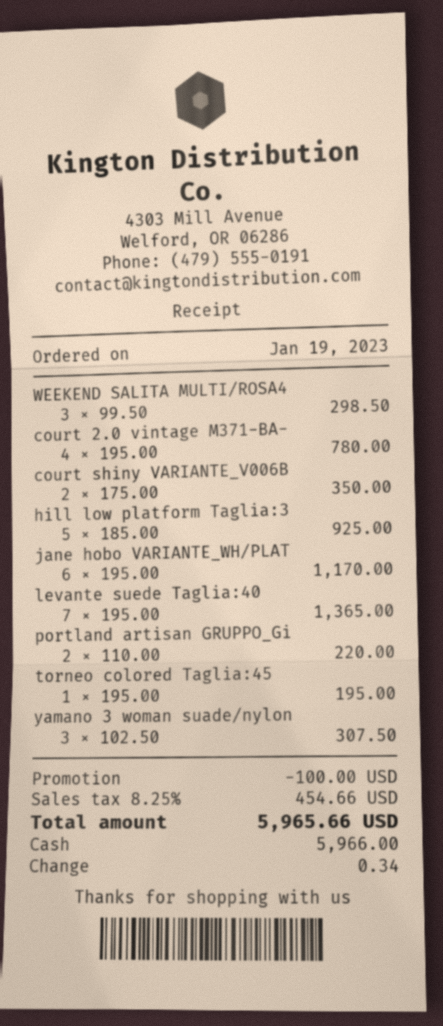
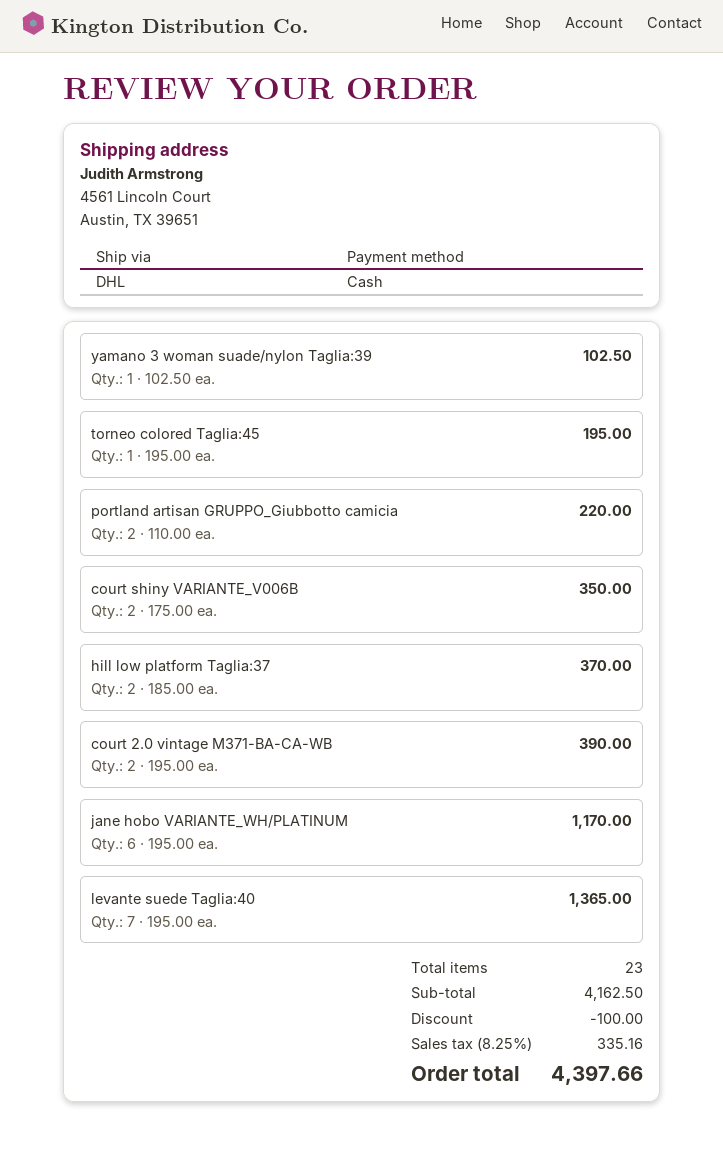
WEEKEND SALITA MULTI/ROSA4: 3 x 99.50 = 298.50 -> none
court 2.0 vintage M371-BA-: 4 x 195.00 = 780.00 -> 2 x 195.00 = 390.00
hill low platform Taglia:3: 5 x 185.00 = 925.00 -> 2 x 185.00 = 370.00
yamano 3 woman suade/nylon: 3 x 102.50 = 307.50 -> 1 x 102.50 = 102.50
tax: 8.25% = 454.66 -> 8.25% = 335.16
total: 5965.66 -> 4397.66

